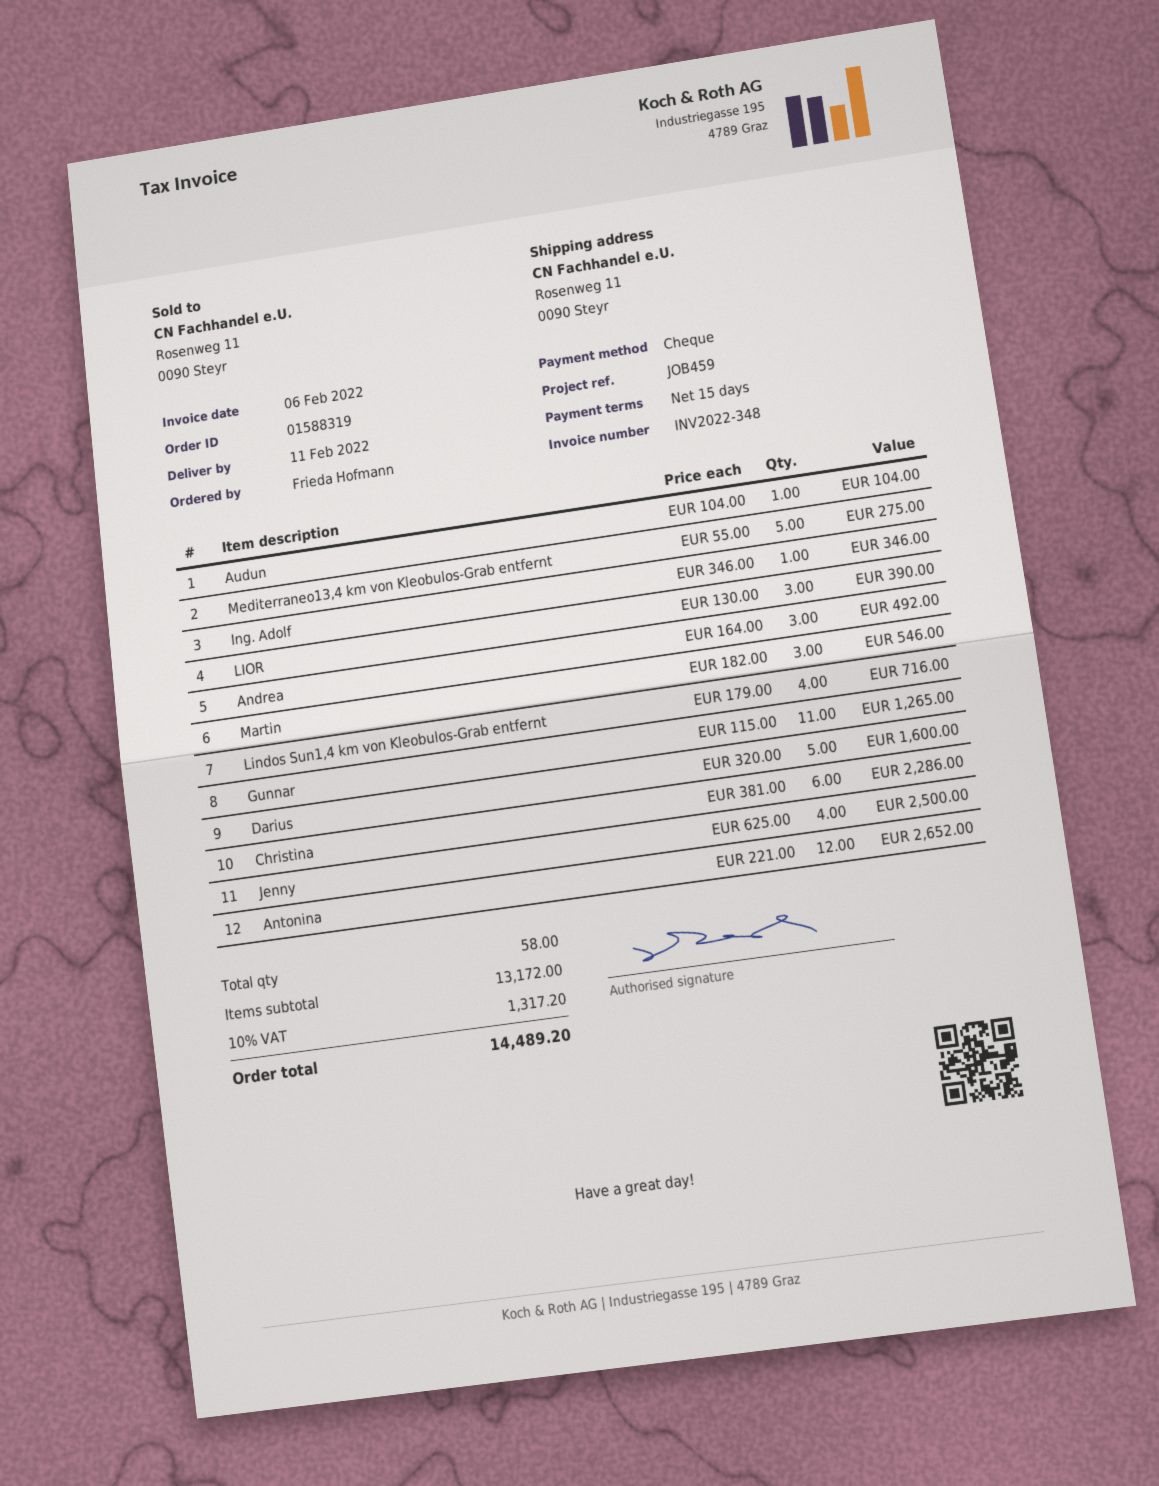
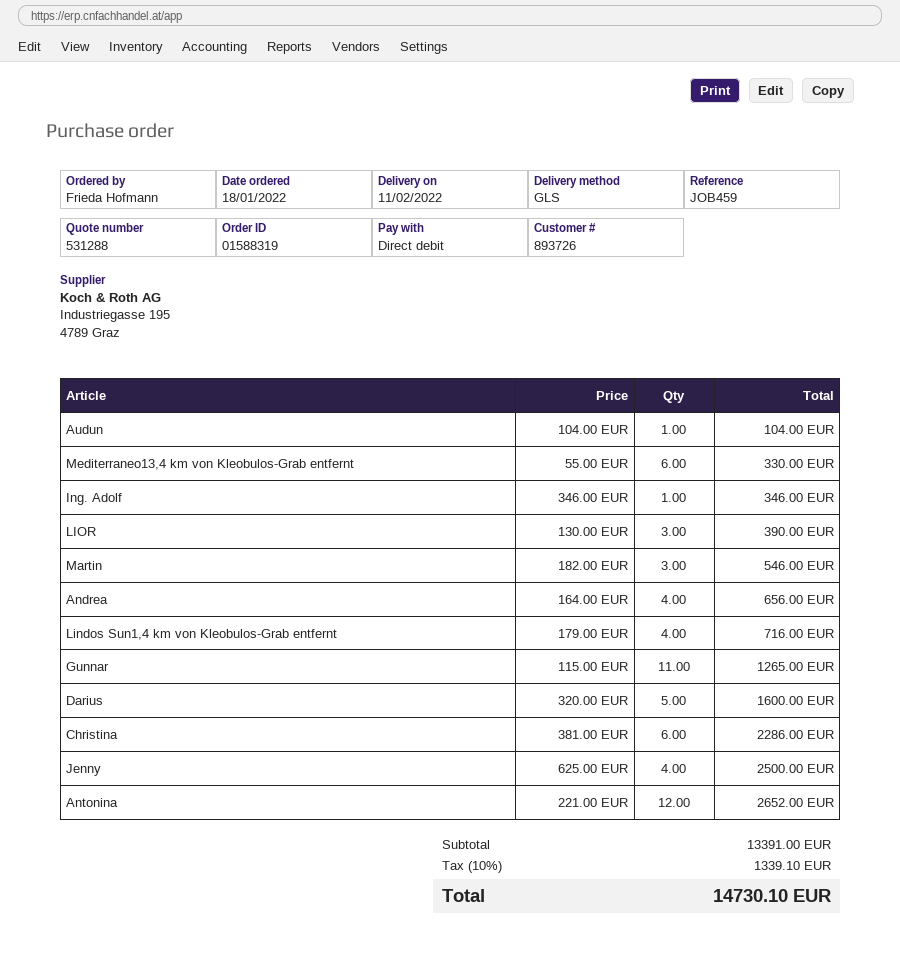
payment method: cheque -> direct debit
Mediterraneo13,4 km von Kleobulos-Grab entfernt: 5 x 55.00 = 275.00 -> 6 x 55.00 = 330.00
Andrea: 3 x 164.00 = 492.00 -> 4 x 164.00 = 656.00
subtotal: 13172.00 -> 13391.00
tax: 10% = 1317.20 -> 10% = 1339.10
total: 14489.20 -> 14730.10

